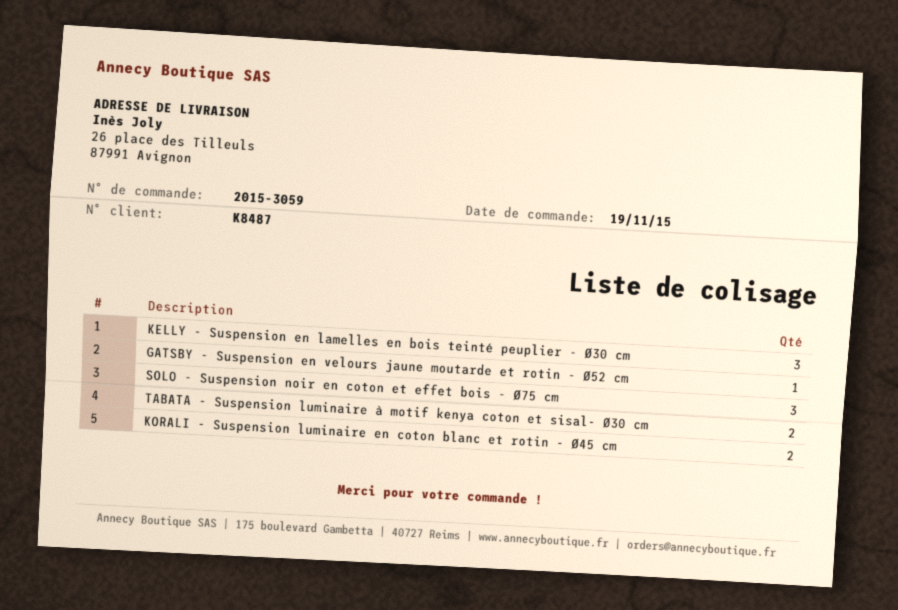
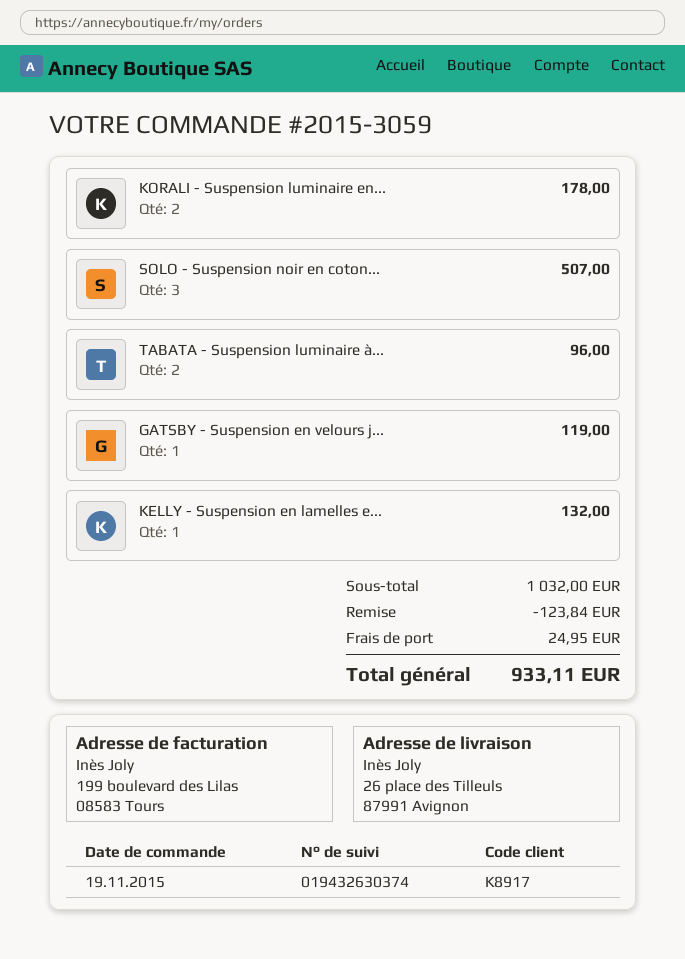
customer number: K8487 -> K8917
KELLY - Suspension en lamelles en bois teinté peuplier - Ø30 cm: 3 -> 1

